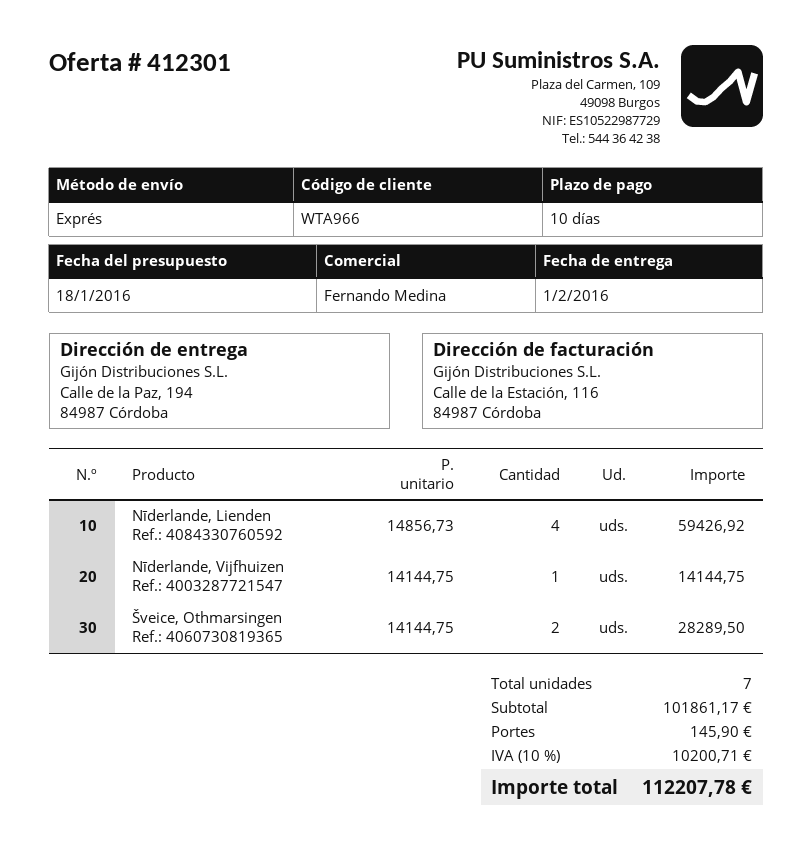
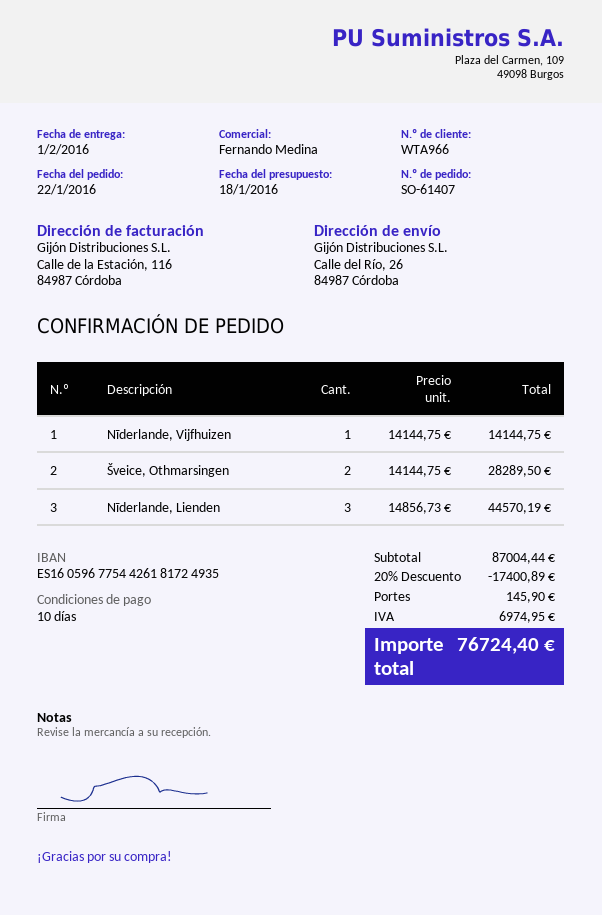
ship to: Calle de la Paz, 194, 84987 Córdoba -> Calle del Río, 26, 84987 Córdoba
Nīderlande, Lienden: 4 x 14856.73 = 59426.92 -> 3 x 14856.73 = 44570.19
subtotal: 101861.17 -> 87004.44
discount: none -> 20% = 17400.89
tax: 10200.71 -> 6974.95
total: 112207.78 -> 76724.40

